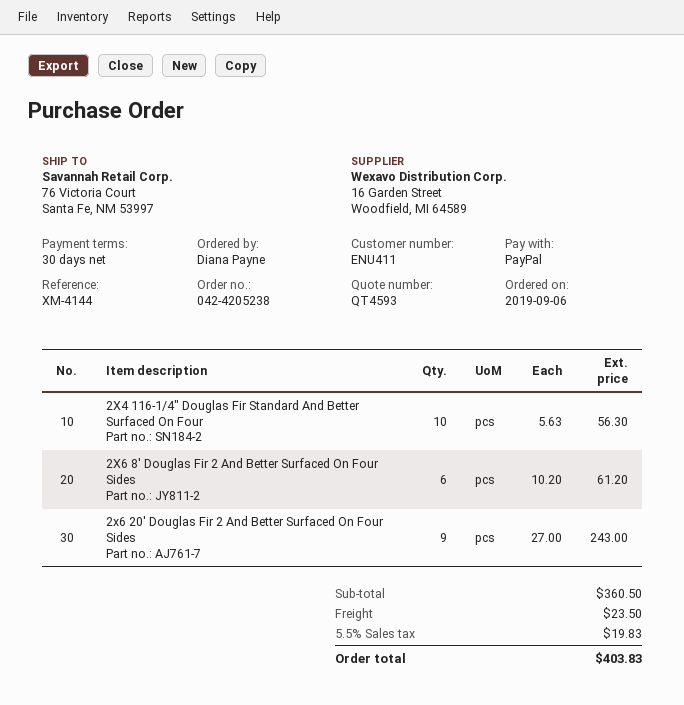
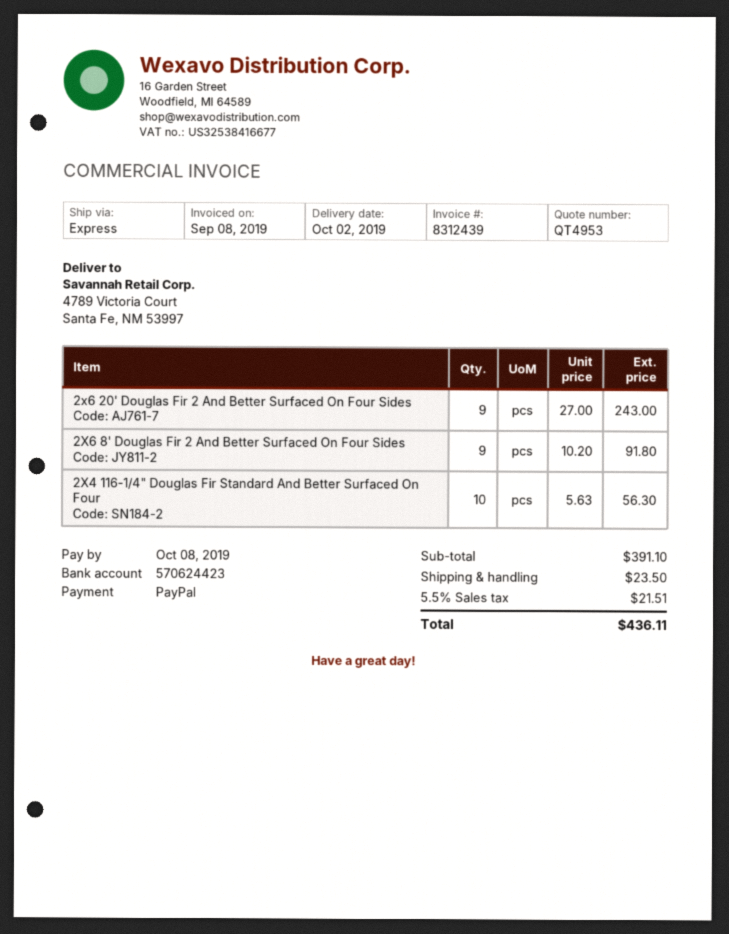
quote number: QT4593 -> QT4953
ship to: 76 Victoria Court, Santa Fe, NM 53997 -> 4789 Victoria Court, Santa Fe, NM 53997
2X6 8' Douglas Fir 2 And Better Surfaced On Four Sides: 6 x 10.20 = 61.20 -> 9 x 10.20 = 91.80
subtotal: 360.50 -> 391.10
tax: 5.5% = 19.83 -> 5.5% = 21.51
total: 403.83 -> 436.11

